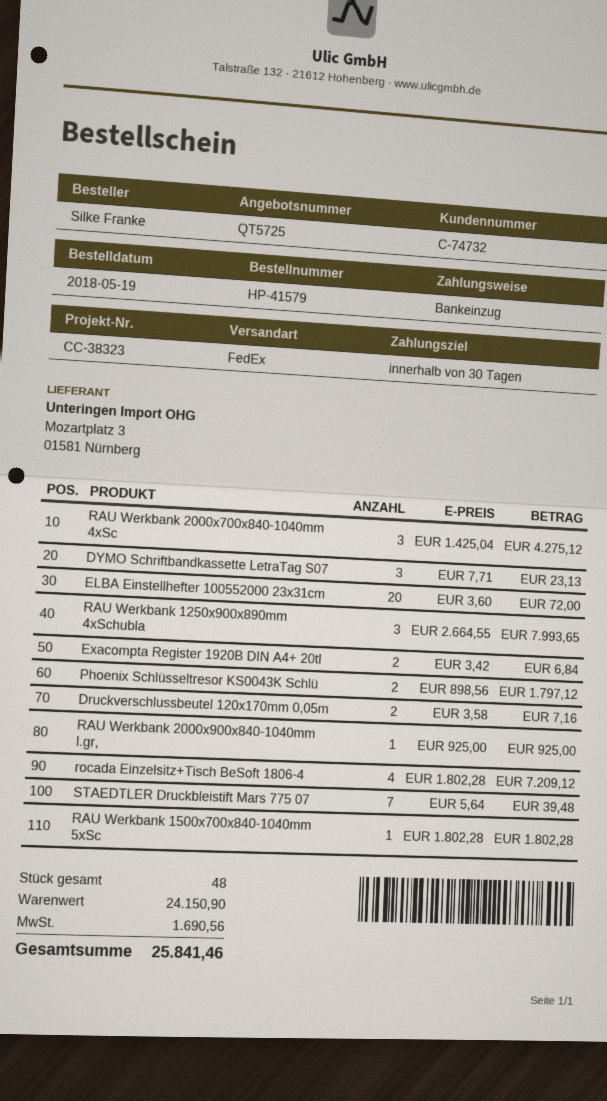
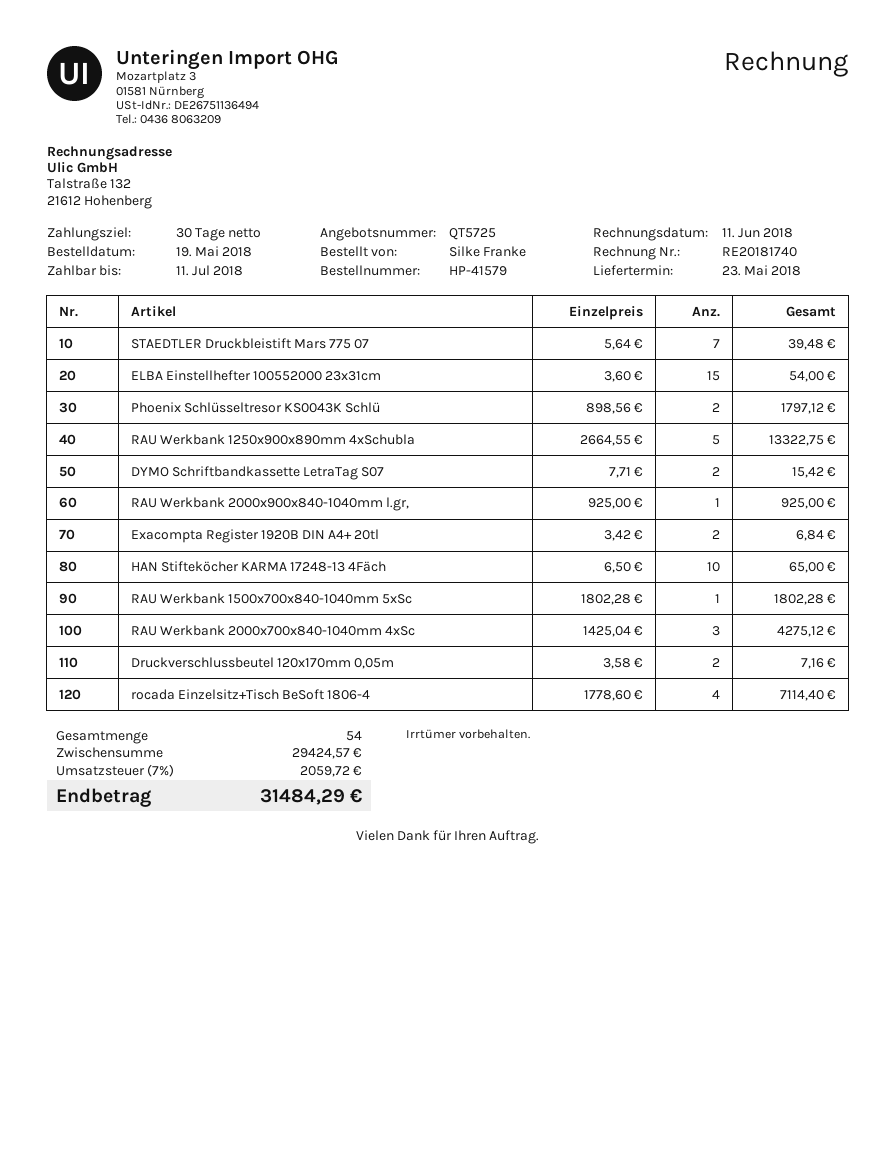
DYMO Schriftbandkassette LetraTag S07: 3 x 7.71 = 23.13 -> 2 x 7.71 = 15.42
ELBA Einstellhefter 100552000 23x31cm: 20 x 3.60 = 72.00 -> 15 x 3.60 = 54.00
RAU Werkbank 1250x900x890mm 4xSchubla: 3 x 2664.55 = 7993.65 -> 5 x 2664.55 = 13322.75
rocada Einzelsitz+Tisch BeSoft 1806-4: 4 x 1802.28 = 7209.12 -> 4 x 1778.60 = 7114.40
HAN Stifteköcher KARMA 17248-13 4Fäch: none -> 10 x 6.50 = 65.00
total quantity: 48 -> 54
subtotal: 24150.90 -> 29424.57
tax: 1690.56 -> 2059.72
total: 25841.46 -> 31484.29

